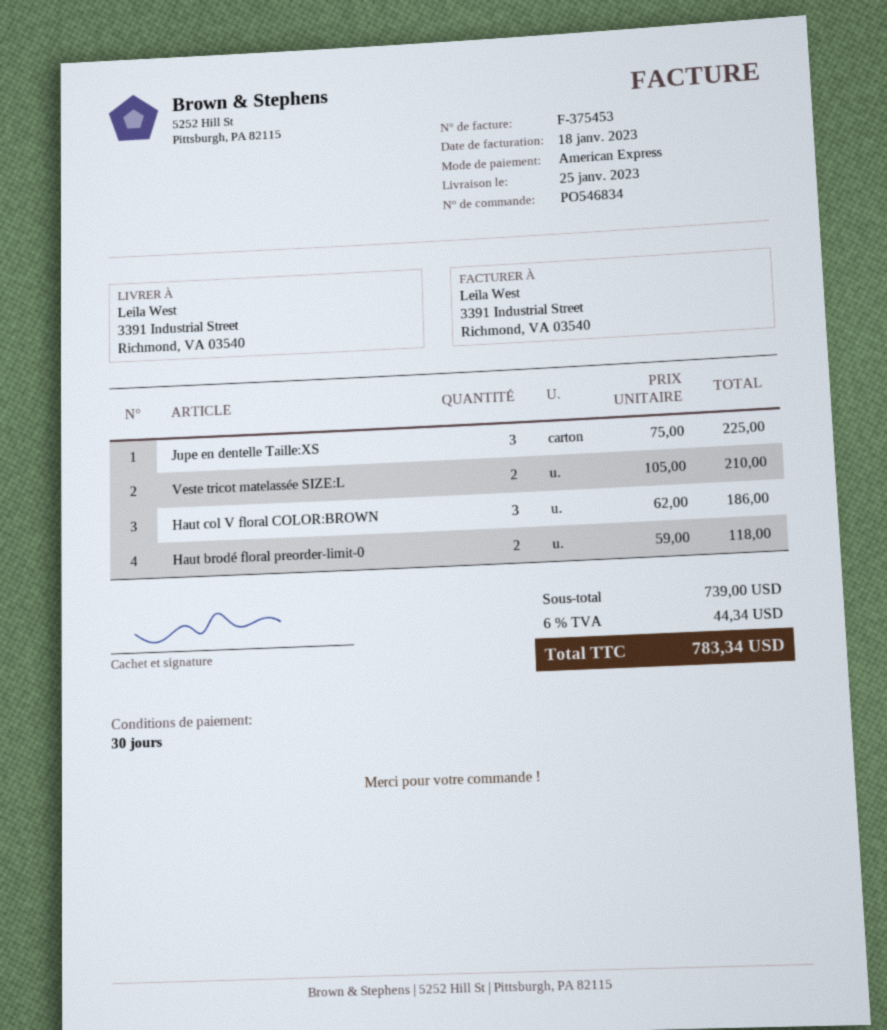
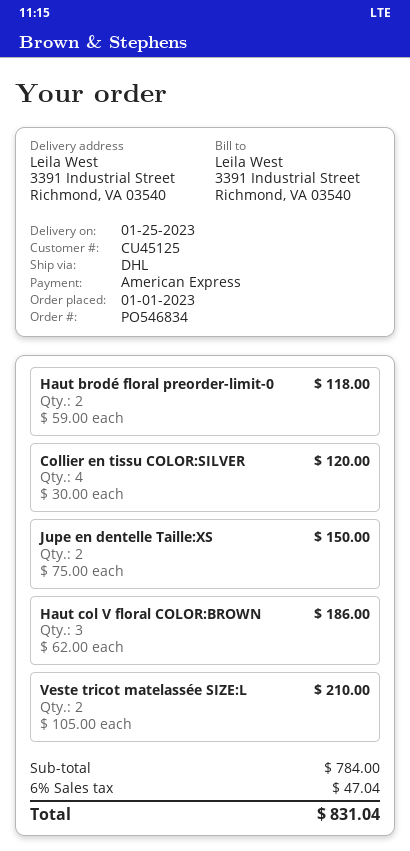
Jupe en dentelle Taille:XS: 3 x 75.00 = 225.00 -> 2 x 75.00 = 150.00
Collier en tissu COLOR:SILVER: none -> 4 x 30.00 = 120.00
subtotal: 739.00 -> 784.00
tax: 6% = 44.34 -> 6% = 47.04
total: 783.34 -> 831.04

